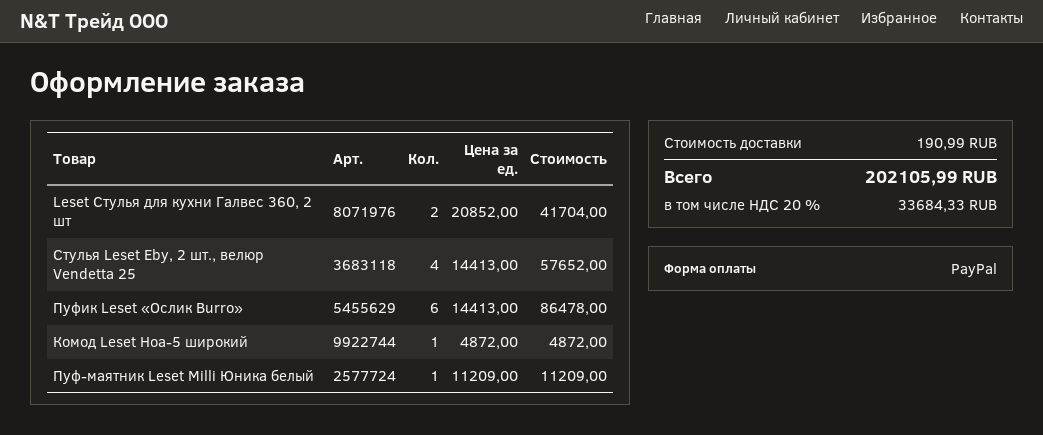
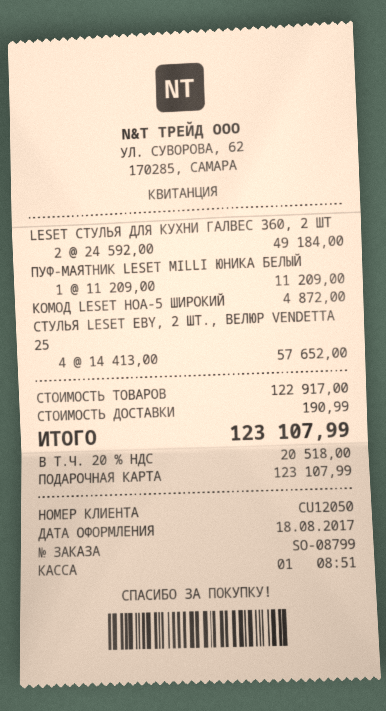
payment method: PayPal -> gift card
Leset Стулья для кухни Галвес 360, 2 шт: 2 x 20852.00 = 41704.00 -> 2 x 24592.00 = 49184.00
Пуфик Leset «Ослик Burro»: 6 x 14413.00 = 86478.00 -> none
tax: 20% = 33684.33 -> 20% = 20518.00
total: 202105.99 -> 123107.99

